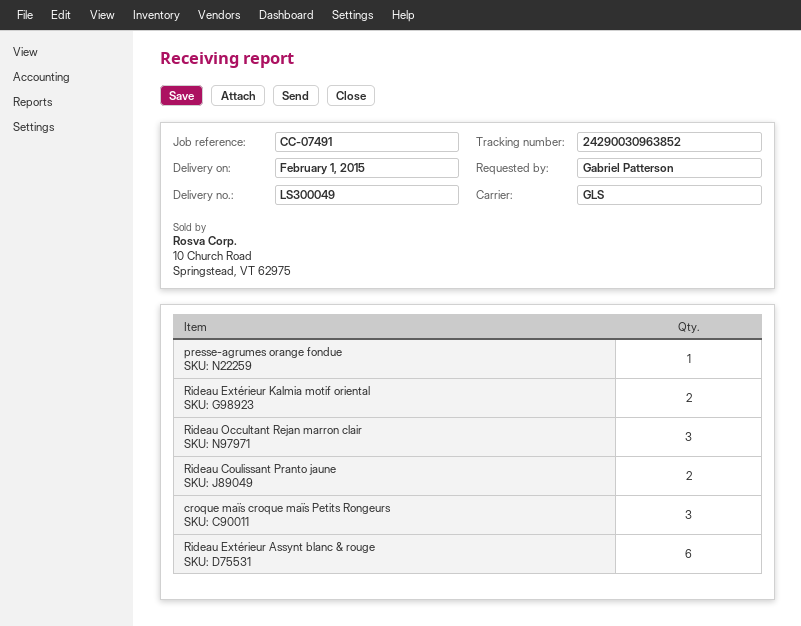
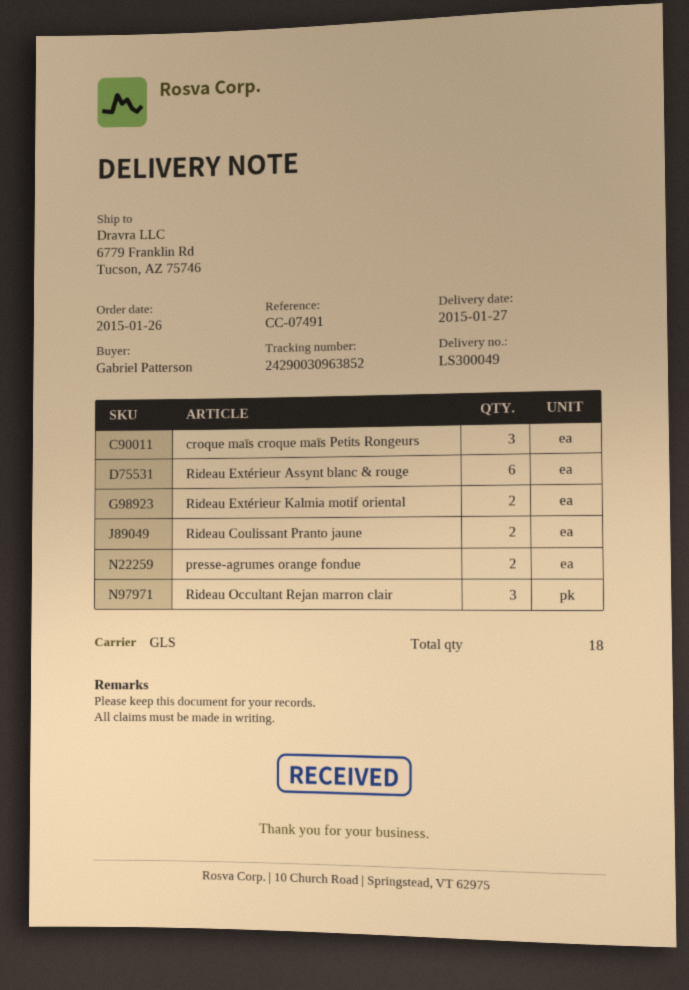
delivery date: 2015-02-01 -> 2015-01-27
presse-agrumes orange fondue: 1 -> 2

